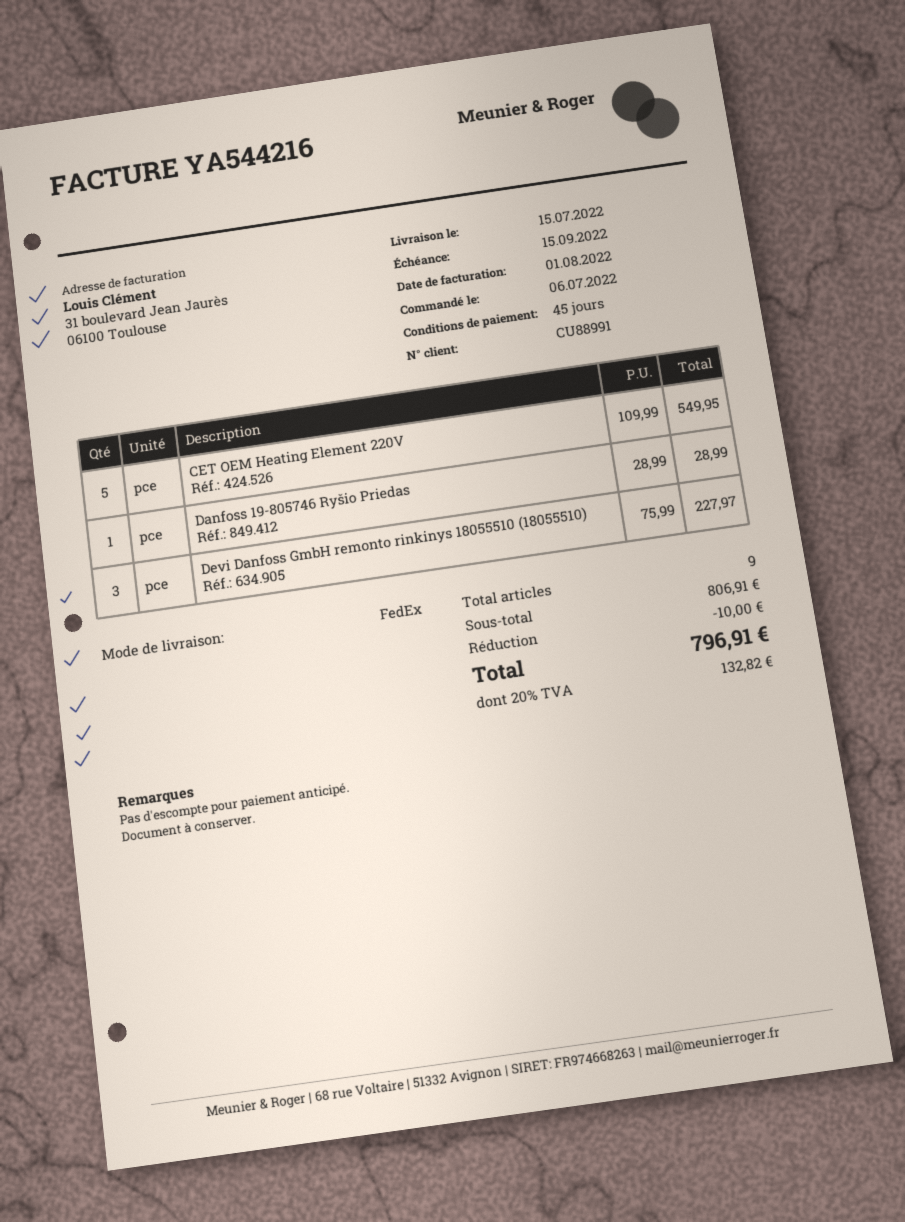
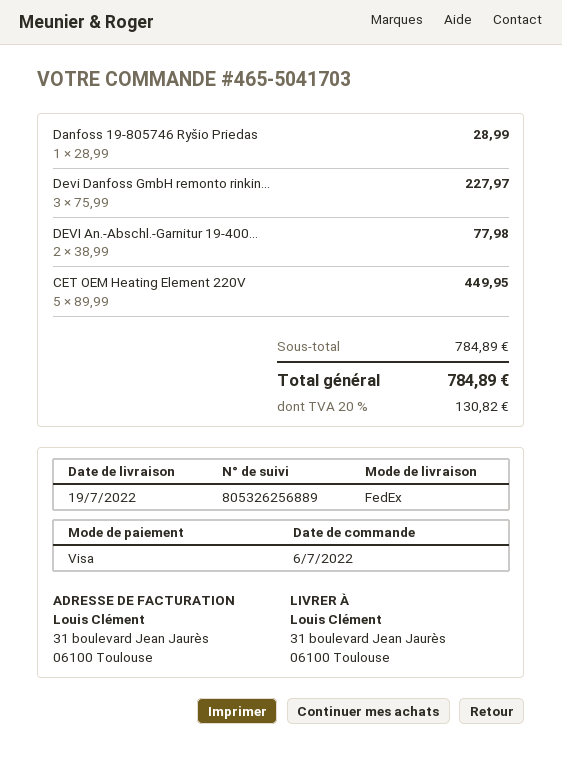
delivery date: 2022-07-15 -> 2022-07-19
CET OEM Heating Element 220V: 5 x 109.99 = 549.95 -> 5 x 89.99 = 449.95
DEVI An.-Abschl.-Garnitur 19-400...: none -> 2 x 38.99 = 77.98
subtotal: 806.91 -> 784.89
discount: 10.00 -> none
tax: 20% = 132.82 -> 20% = 130.82
total: 796.91 -> 784.89

